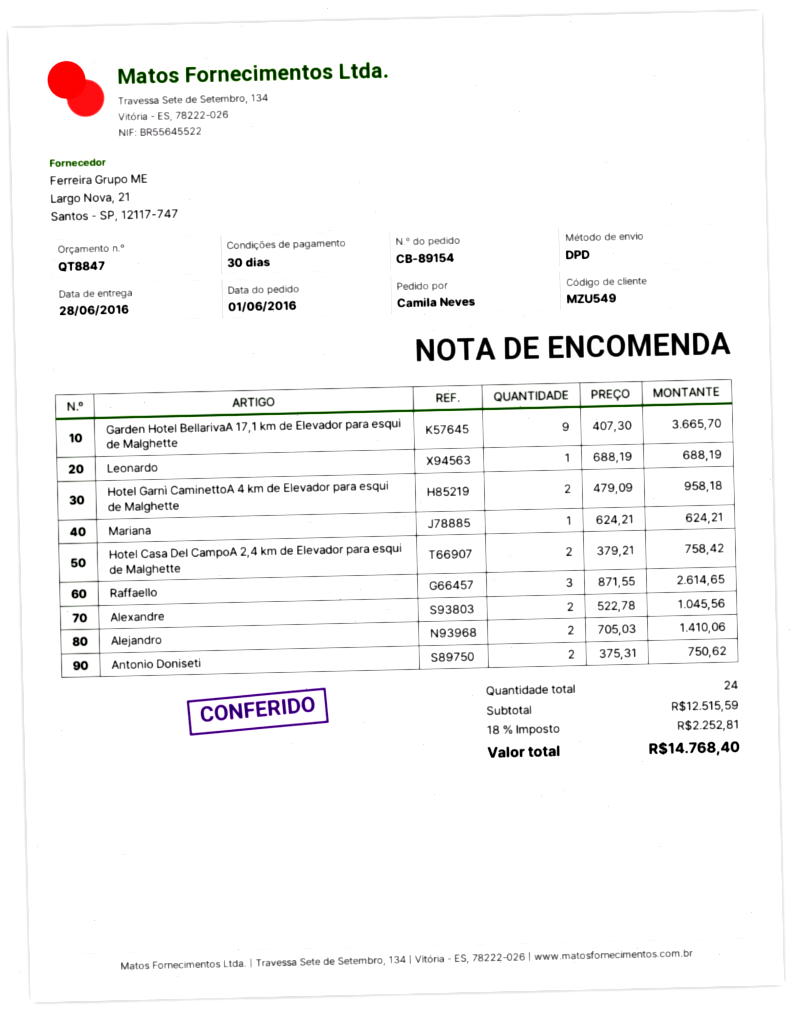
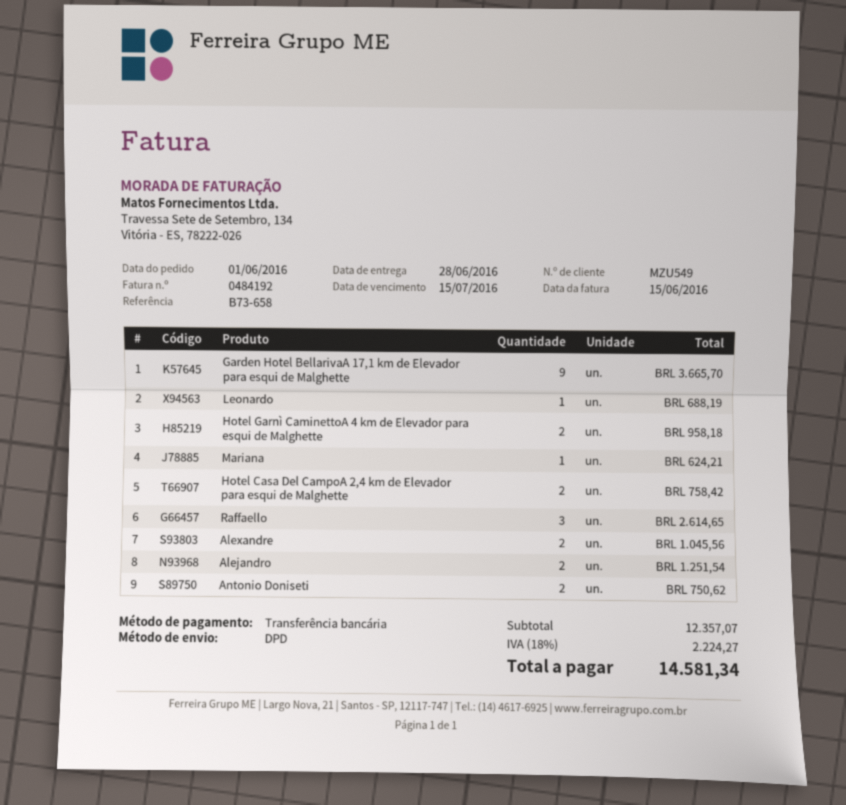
Alejandro: 2 for 1410.06 -> 2 for 1251.54
subtotal: 12515.59 -> 12357.07
tax: 18% = 2252.81 -> 18% = 2224.27
total: 14768.40 -> 14581.34

